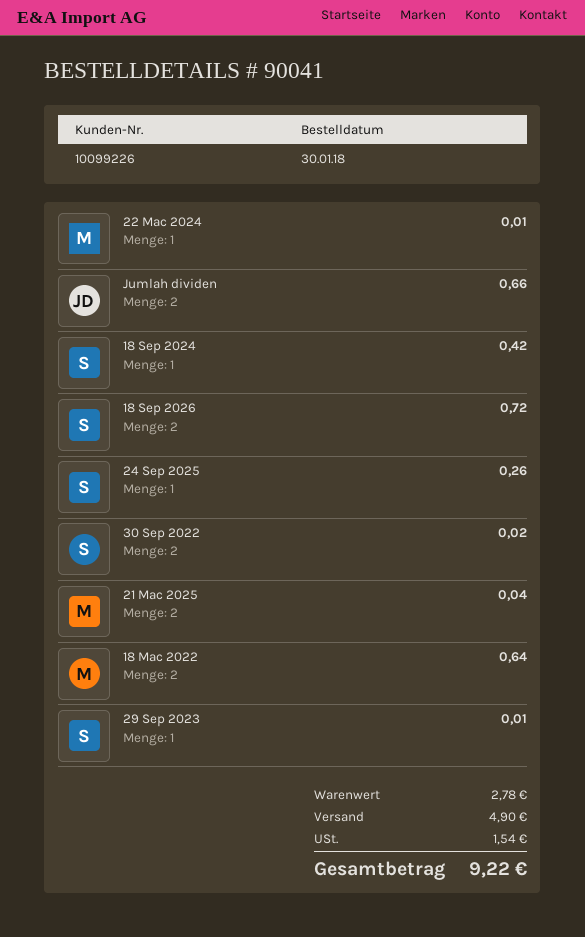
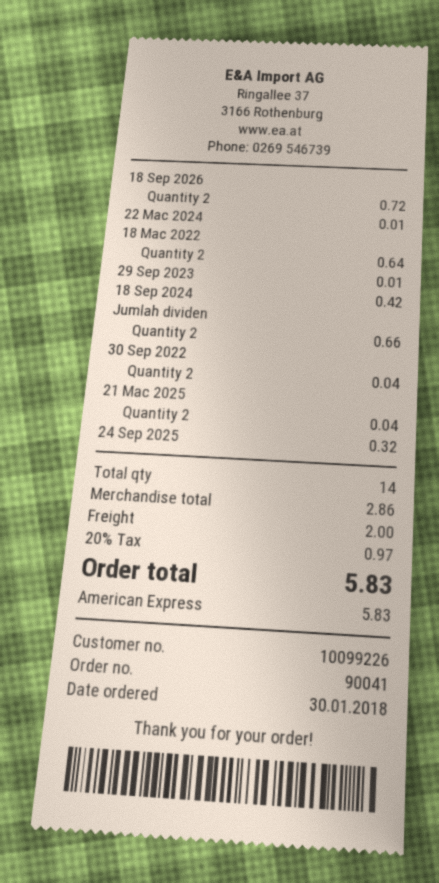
24 Sep 2025: 1 for 0.26 -> 1 for 0.32
30 Sep 2022: 2 for 0.02 -> 2 for 0.04
subtotal: 2.78 -> 2.86
shipping: 4.90 -> 2.00
tax: 1.54 -> 0.97
total: 9.22 -> 5.83

